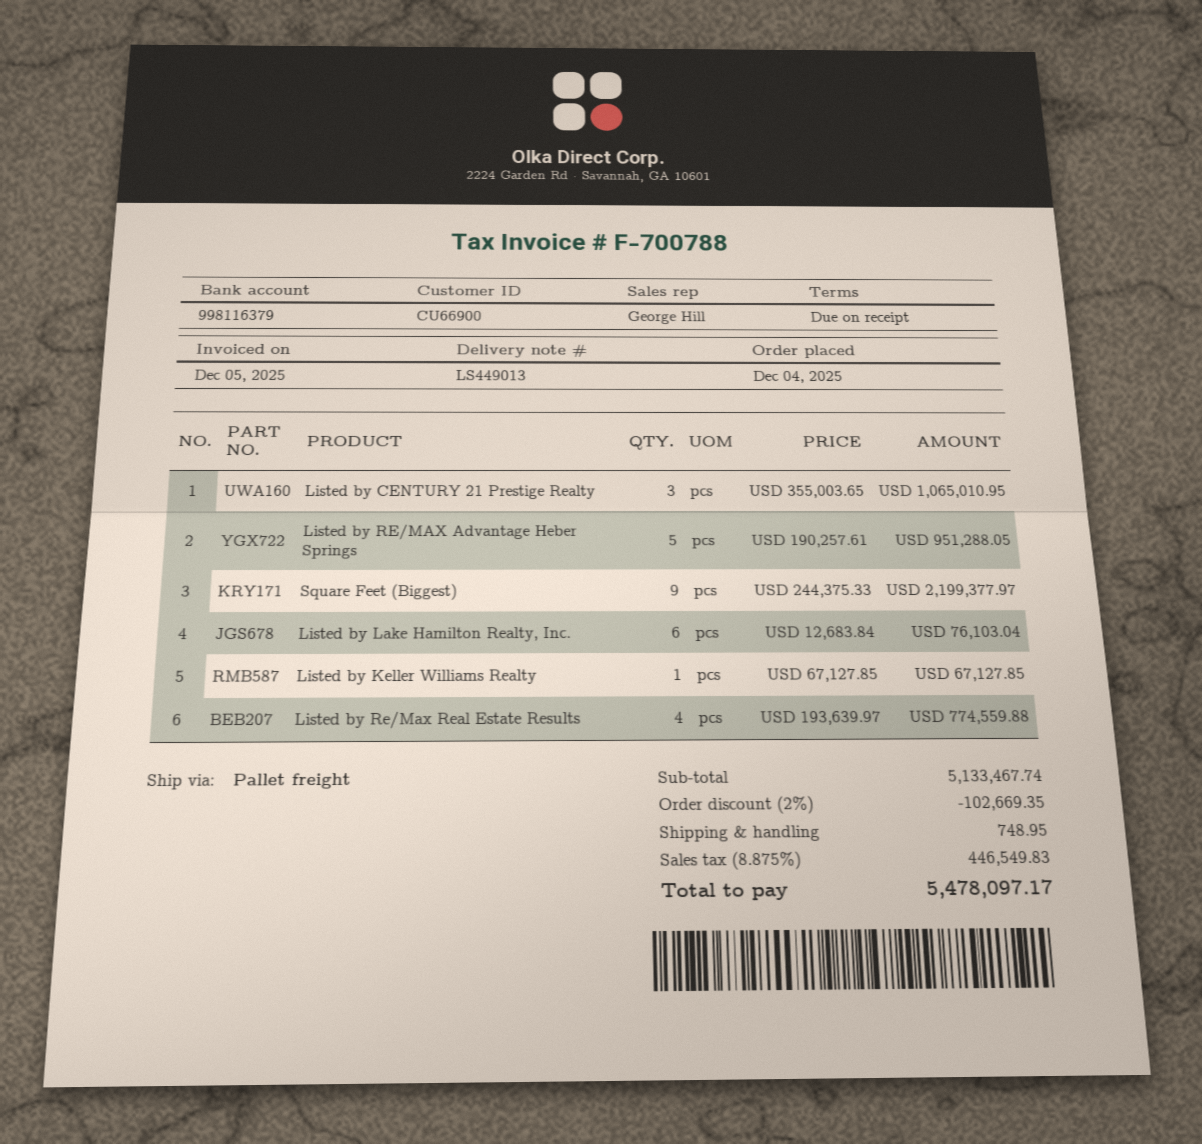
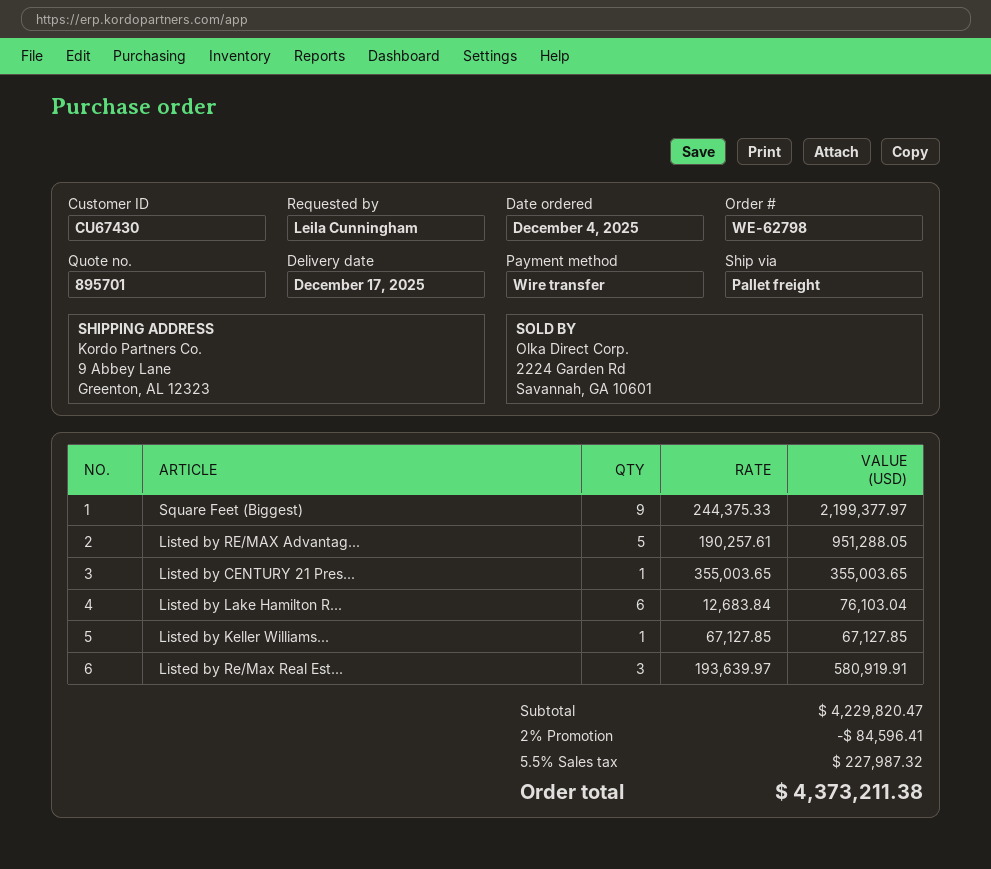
customer number: CU66900 -> CU67430
Listed by CENTURY 21 Prestige Realty: 3 x 355003.65 = 1065010.95 -> 1 x 355003.65 = 355003.65
Listed by Re/Max Real Estate Results: 4 x 193639.97 = 774559.88 -> 3 x 193639.97 = 580919.91
subtotal: 5133467.74 -> 4229820.47
discount: 2% = 102669.35 -> 2% = 84596.41
shipping: 748.95 -> none
tax: 8.875% = 446549.83 -> 5.5% = 227987.32
total: 5478097.17 -> 4373211.38

